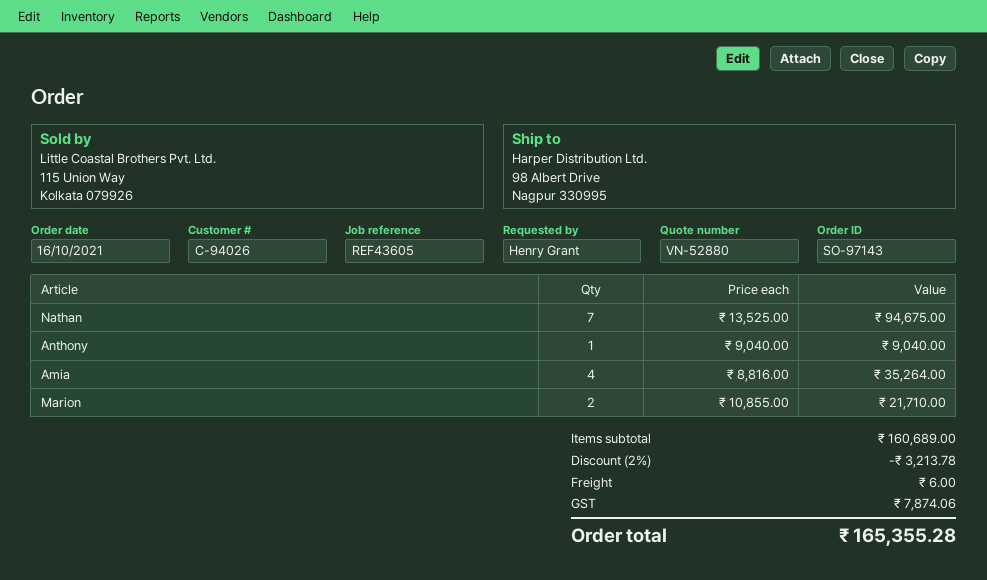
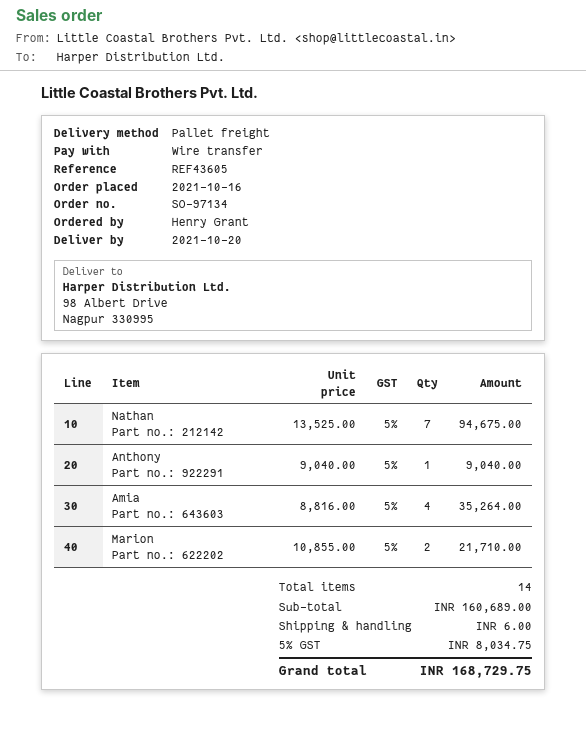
order number: SO-97143 -> SO-97134
discount: 2% = 3213.78 -> none
tax: 7874.06 -> 8034.75
total: 165355.28 -> 168729.75

